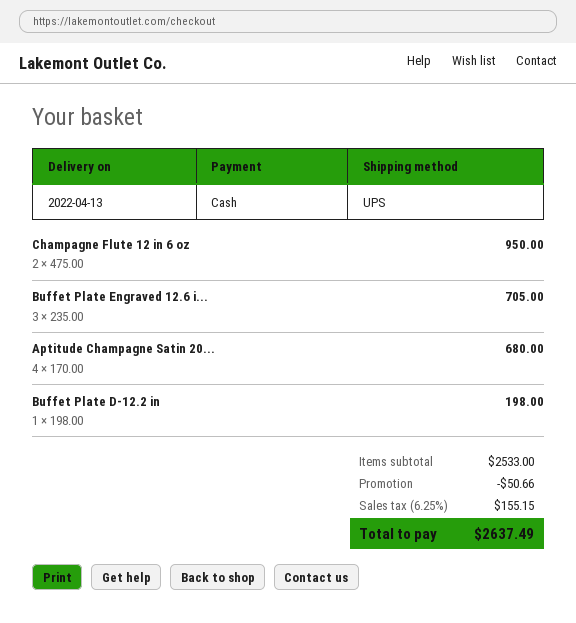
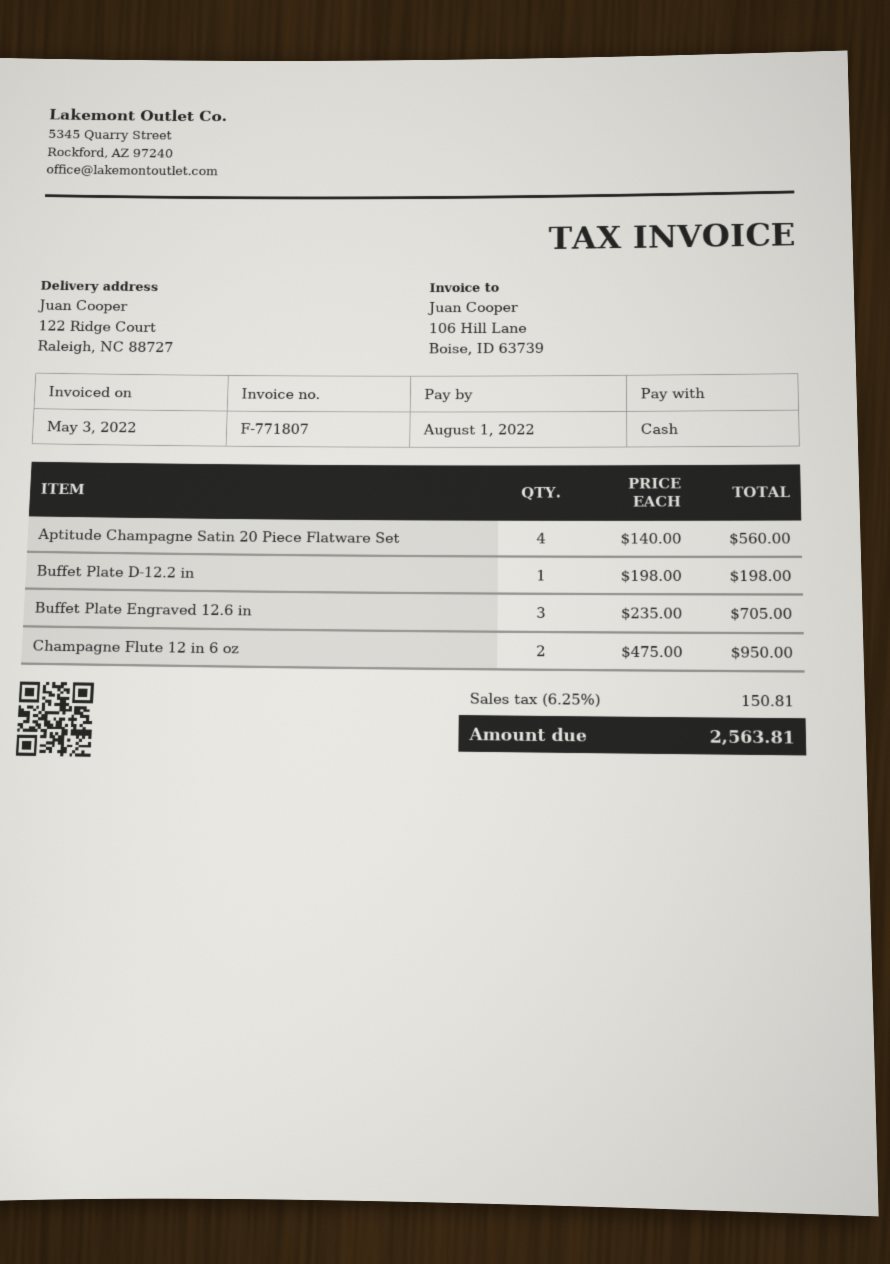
Aptitude Champagne Satin 20...: 4 x 170.00 = 680.00 -> 4 x 140.00 = 560.00
discount: 50.66 -> none
tax: 6.25% = 155.15 -> 6.25% = 150.81
total: 2637.49 -> 2563.81

